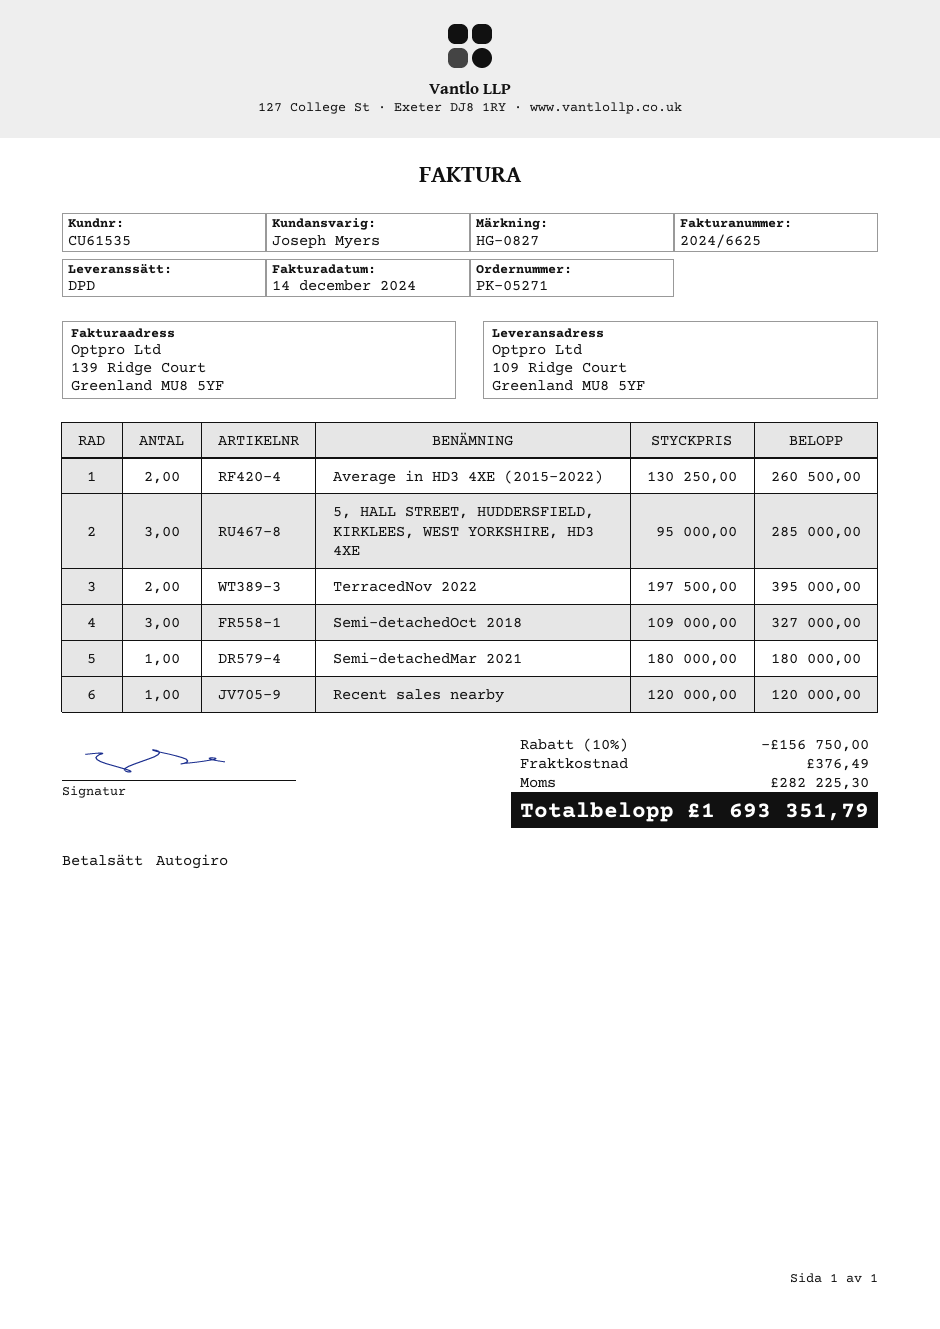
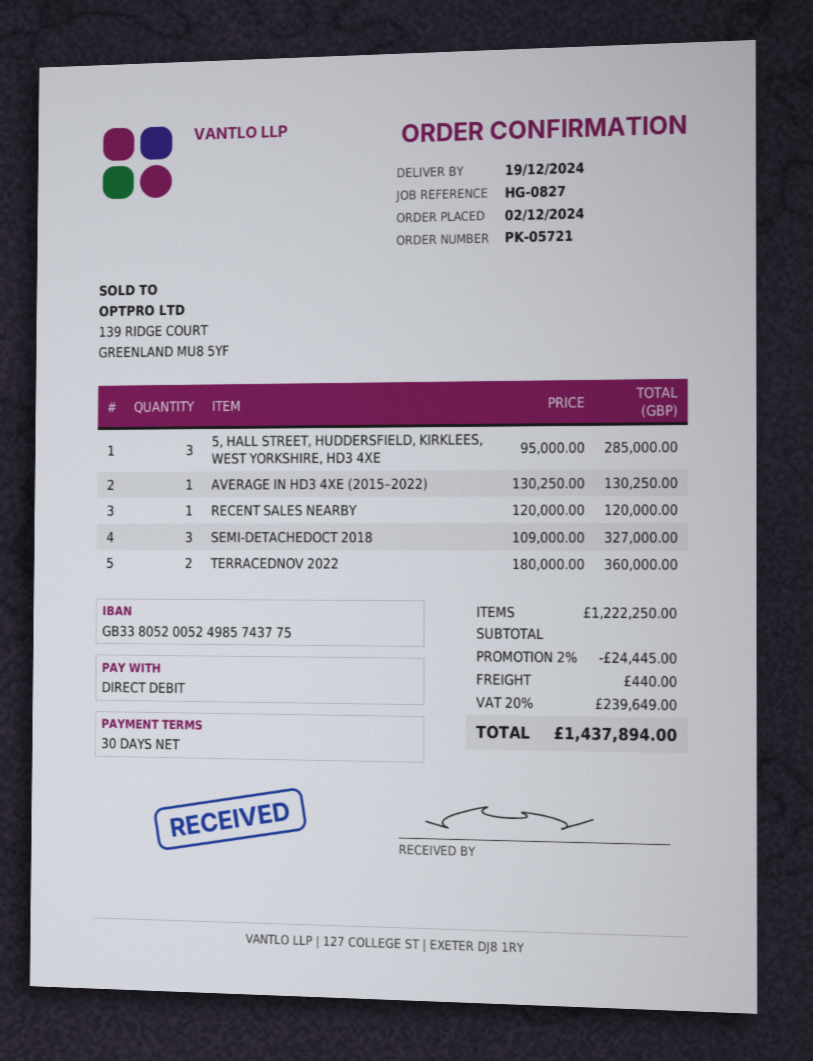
order number: PK-05271 -> PK-05721
Average in HD3 4XE (2015–2022): 2 x 130250.00 = 260500.00 -> 1 x 130250.00 = 130250.00
TerracedNov 2022: 2 x 197500.00 = 395000.00 -> 2 x 180000.00 = 360000.00
Semi-detachedMar 2021: 1 x 180000.00 = 180000.00 -> none
discount: 10% = 156750.00 -> 2% = 24445.00
shipping: 376.49 -> 440.00
tax: 282225.30 -> 239649.00
total: 1693351.79 -> 1437894.00

